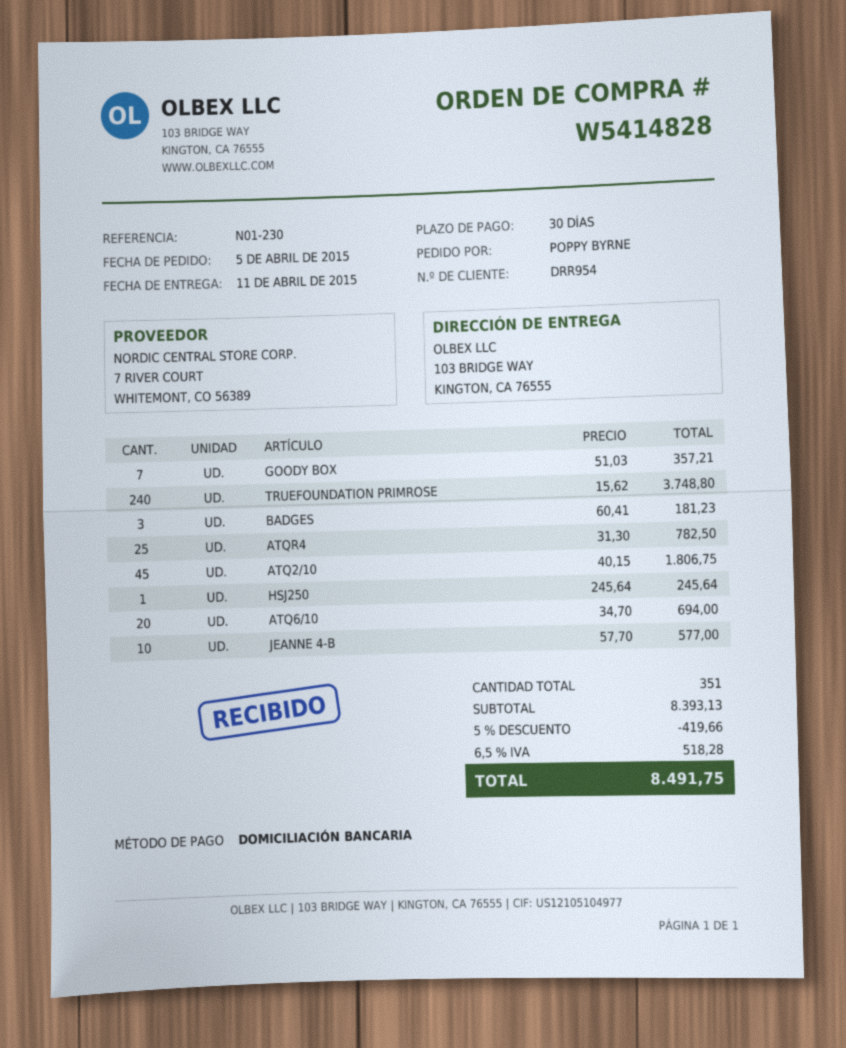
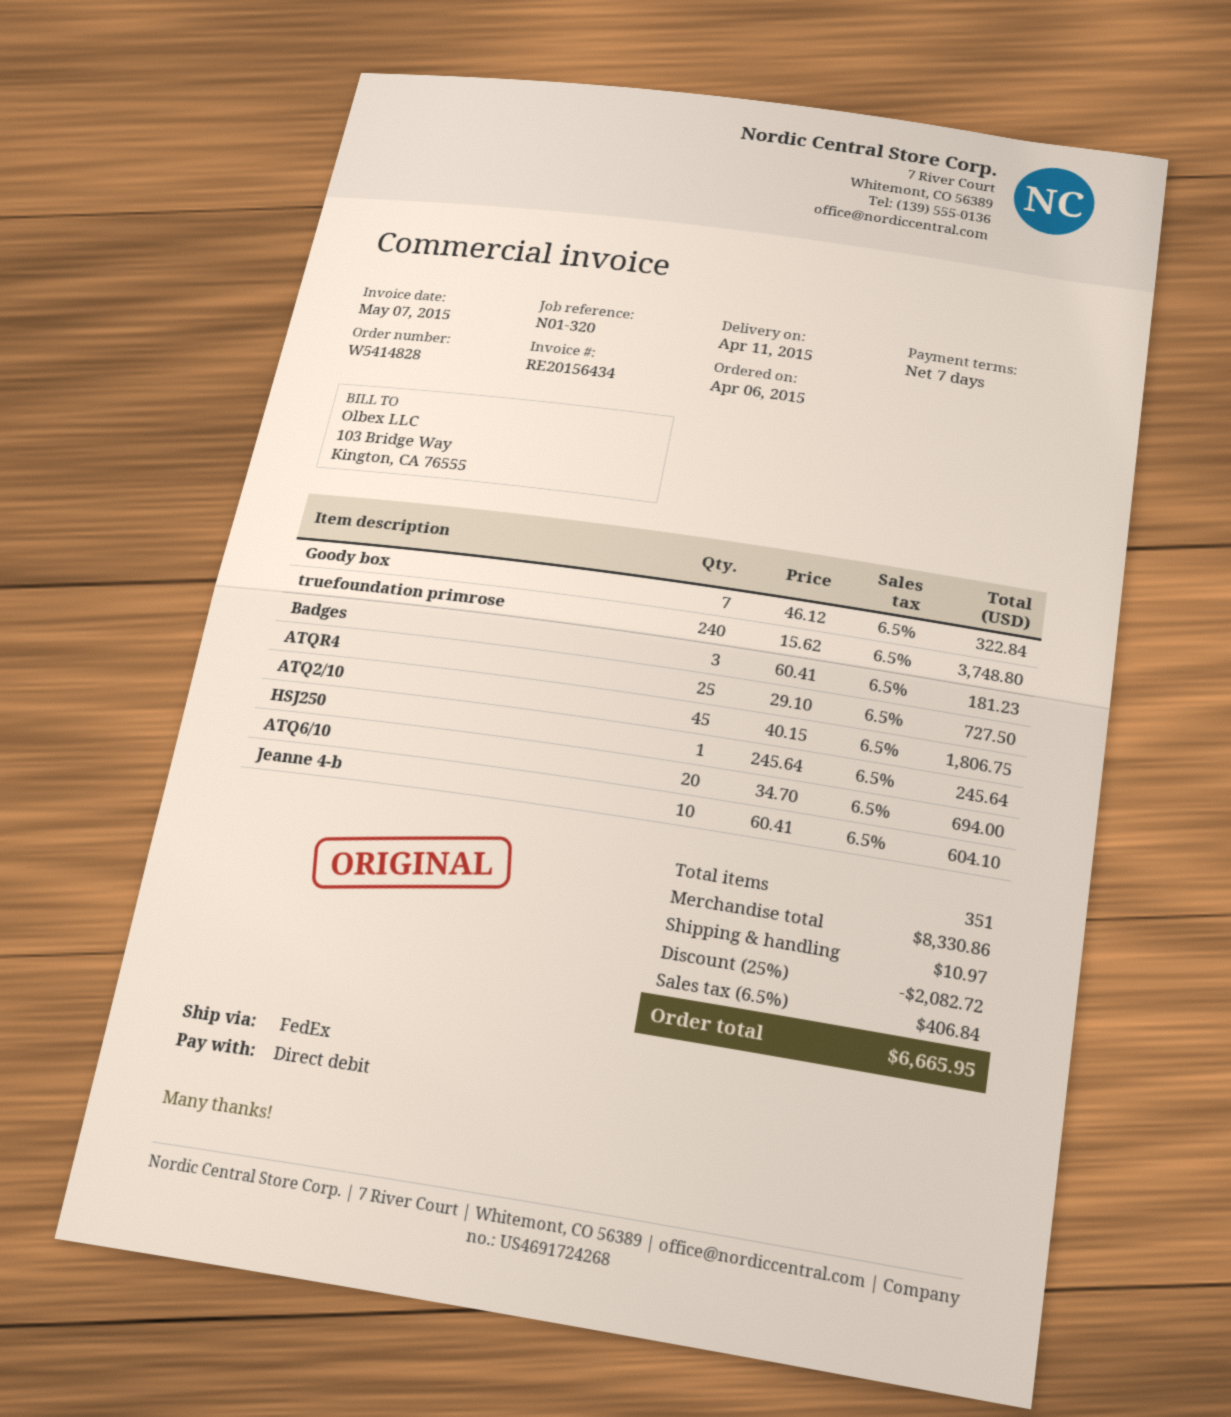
order date: 2015-04-05 -> 2015-04-06
payment terms: 30 days -> 7 days
reference: N01-230 -> N01-320
GOODY BOX: 7 x 51.03 = 357.21 -> 7 x 46.12 = 322.84
ATQR4: 25 x 31.30 = 782.50 -> 25 x 29.10 = 727.50
JEANNE 4-B: 10 x 57.70 = 577.00 -> 10 x 60.41 = 604.10
subtotal: 8393.13 -> 8330.86
discount: 5% = 419.66 -> 25% = 2082.72
shipping: none -> 10.97
tax: 6.5% = 518.28 -> 6.5% = 406.84
total: 8491.75 -> 6665.95

